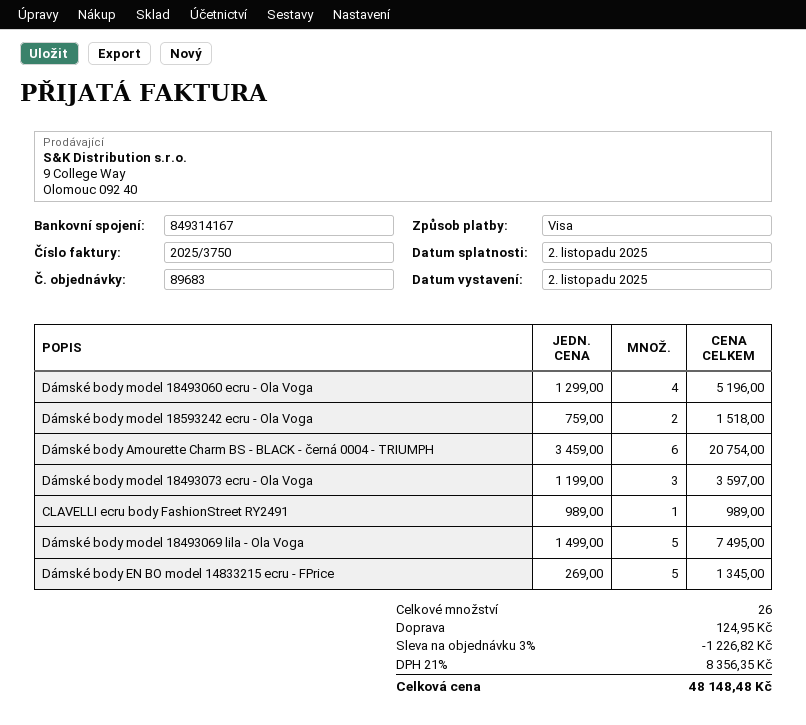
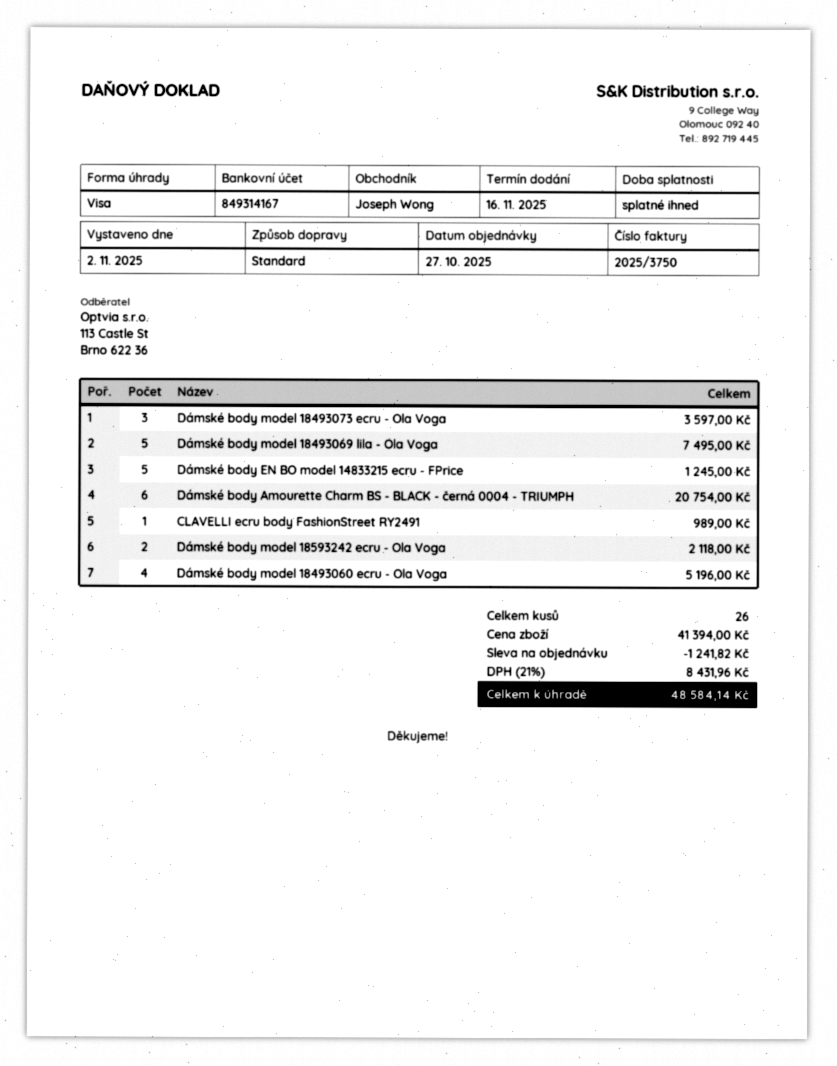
Dámské body model 18593242 ecru - Ola Voga: 2 for 1518.00 -> 2 for 2118.00
Dámské body EN BO model 14833215 ecru - FPrice: 5 for 1345.00 -> 5 for 1245.00
discount: 1226.82 -> 1241.82
shipping: 124.95 -> none
tax: 21% = 8356.35 -> 21% = 8431.96
total: 48148.48 -> 48584.14

